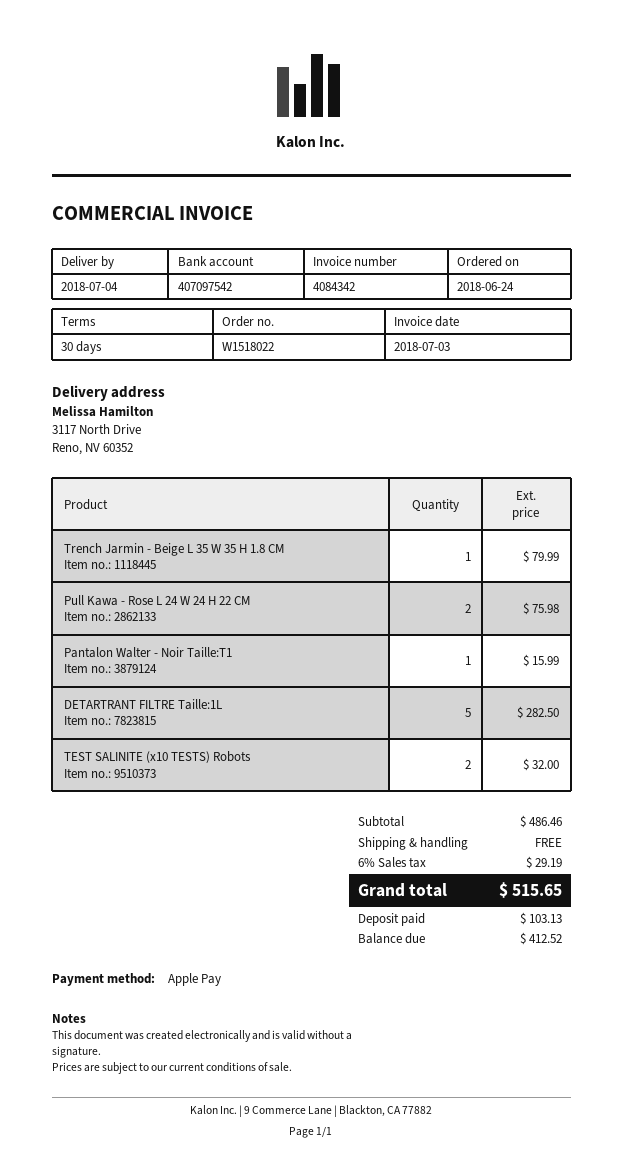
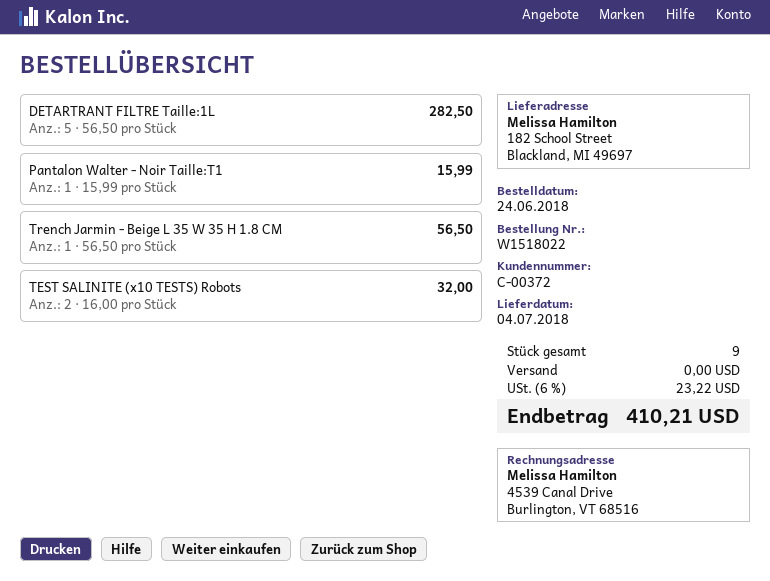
ship to: 3117 North Drive, Reno, NV 60352 -> 182 School Street, Blackland, MI 49697
Trench Jarmin - Beige L 35 W 35 H 1.8 CM: 1 for 79.99 -> 1 for 56.50
Pull Kawa - Rose L 24 W 24 H 22 CM: 2 for 75.98 -> none
tax: 6% = 29.19 -> 6% = 23.22
total: 515.65 -> 410.21

